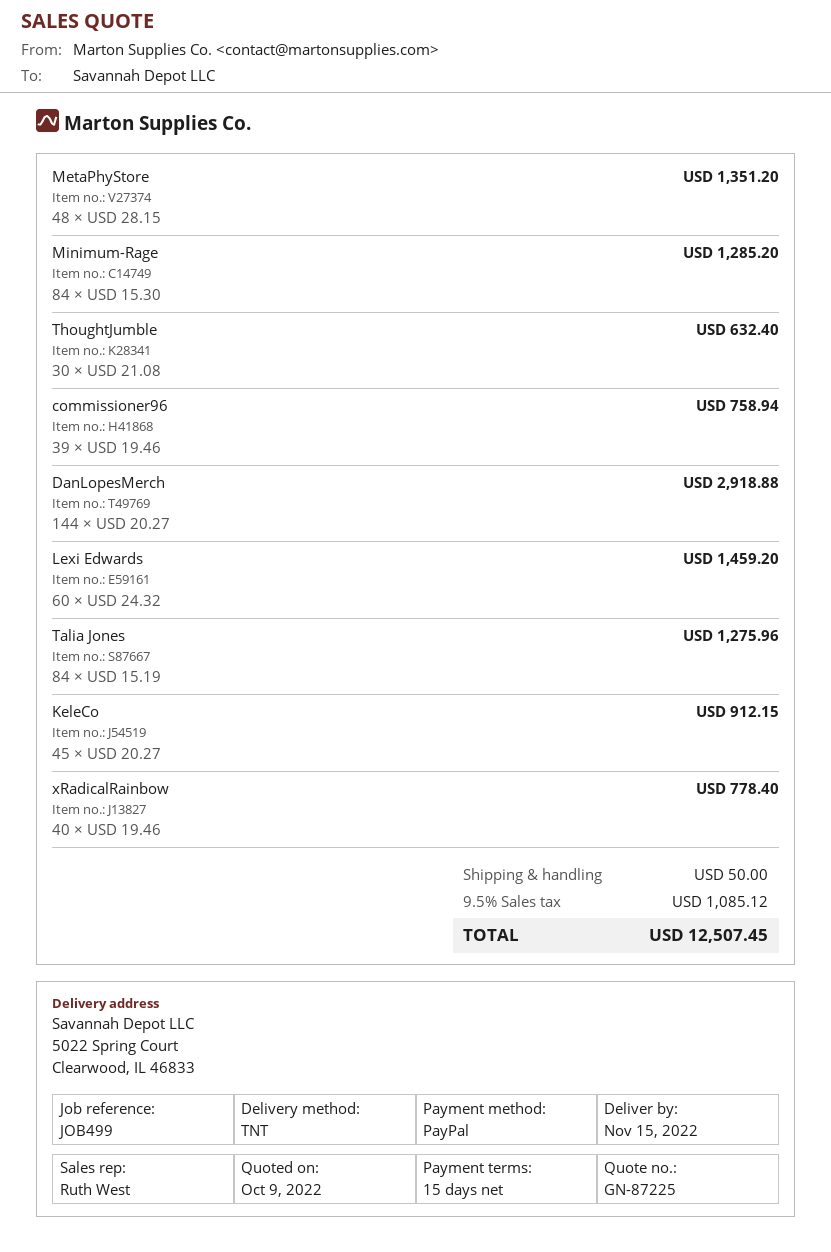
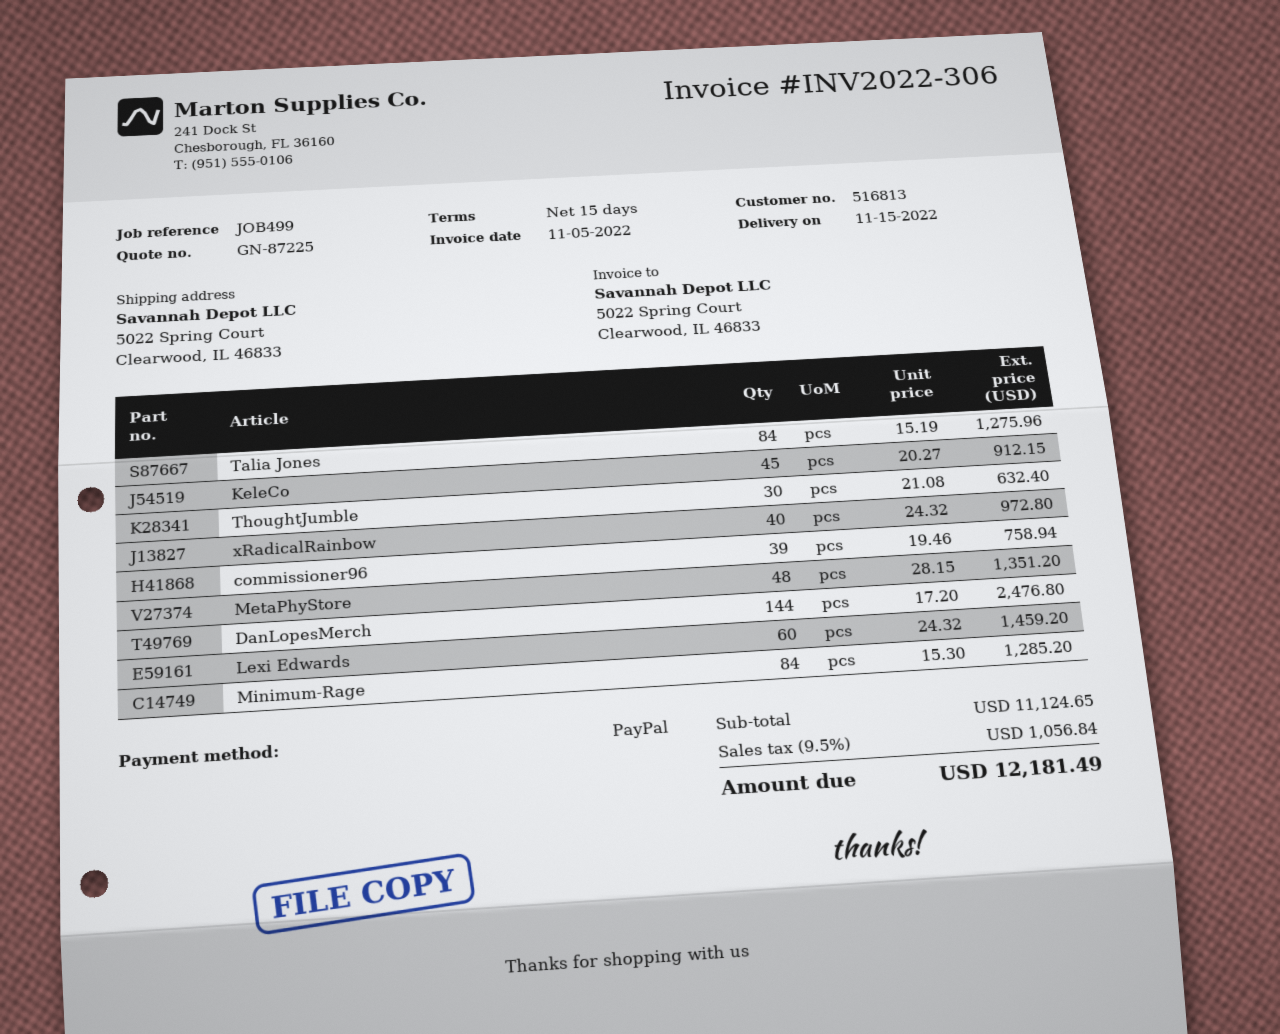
DanLopesMerch: 144 x 20.27 = 2918.88 -> 144 x 17.20 = 2476.80
xRadicalRainbow: 40 x 19.46 = 778.40 -> 40 x 24.32 = 972.80
shipping: 50.00 -> none
tax: 9.5% = 1085.12 -> 9.5% = 1056.84
total: 12507.45 -> 12181.49

